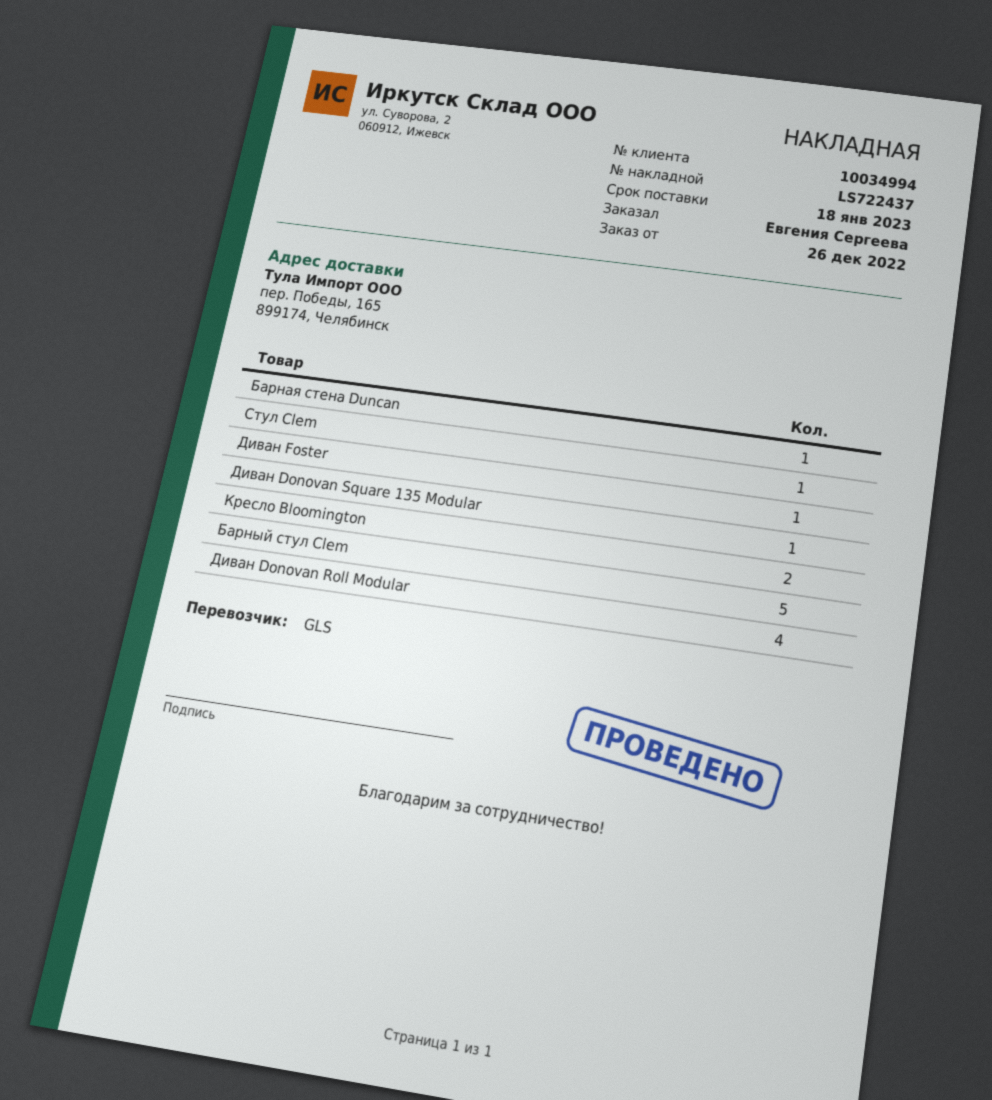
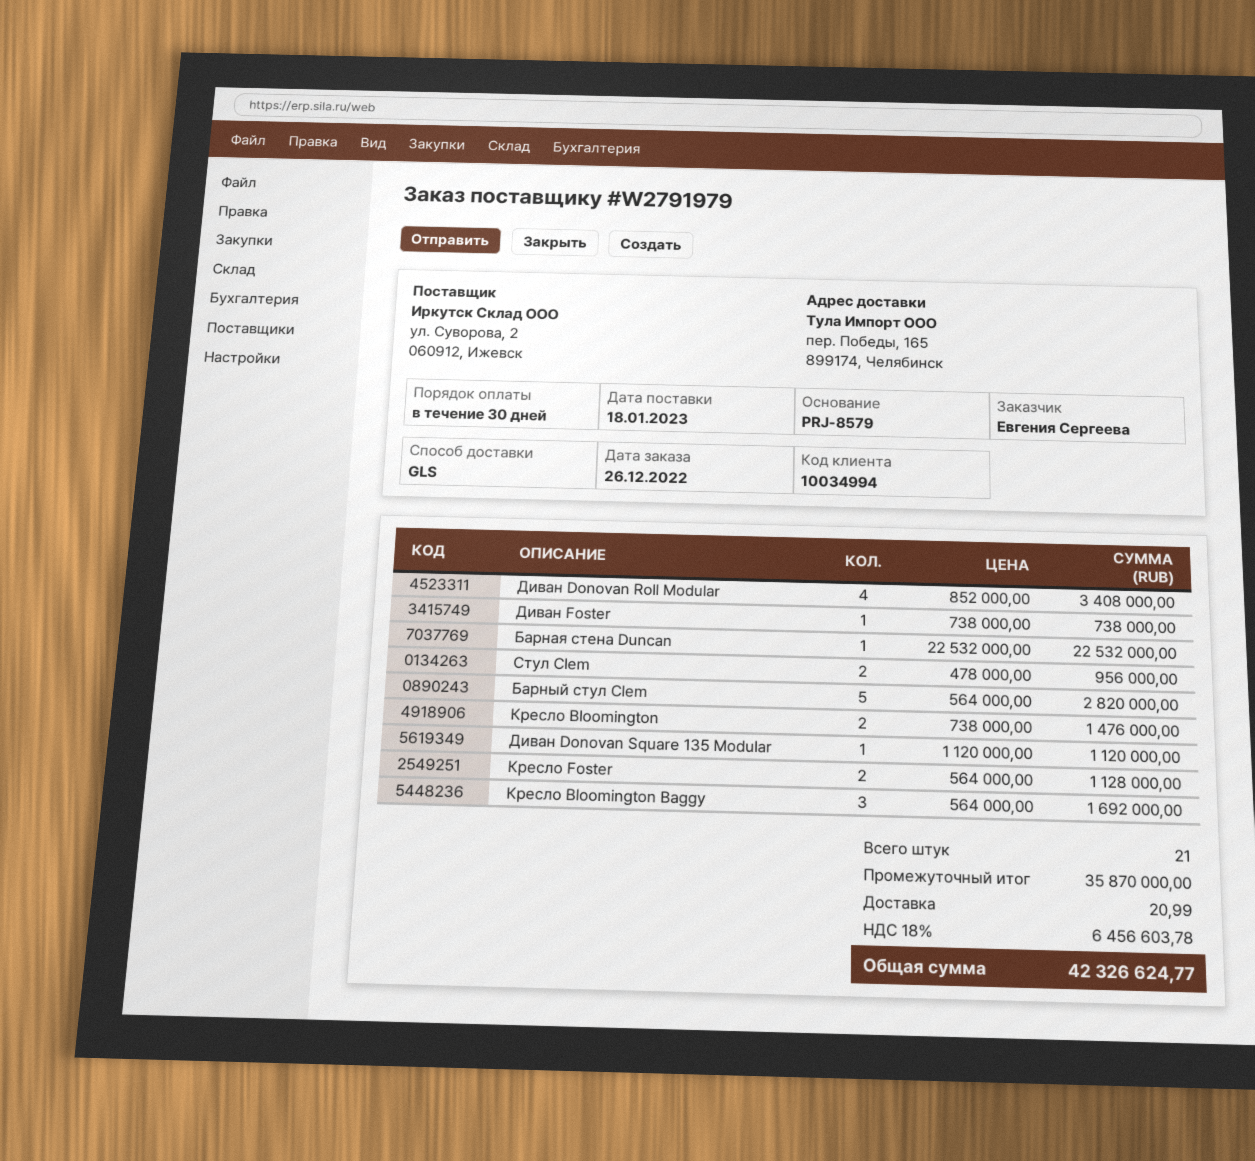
Стул Clem: 1 -> 2
Кресло Foster: none -> 2
Кресло Bloomington Baggy: none -> 3

